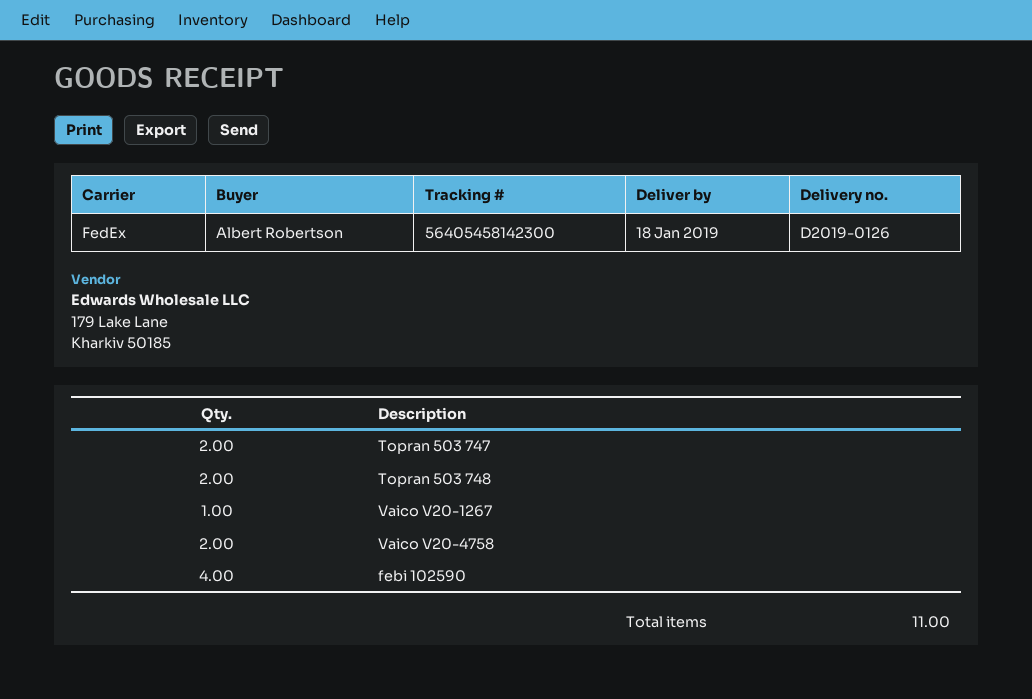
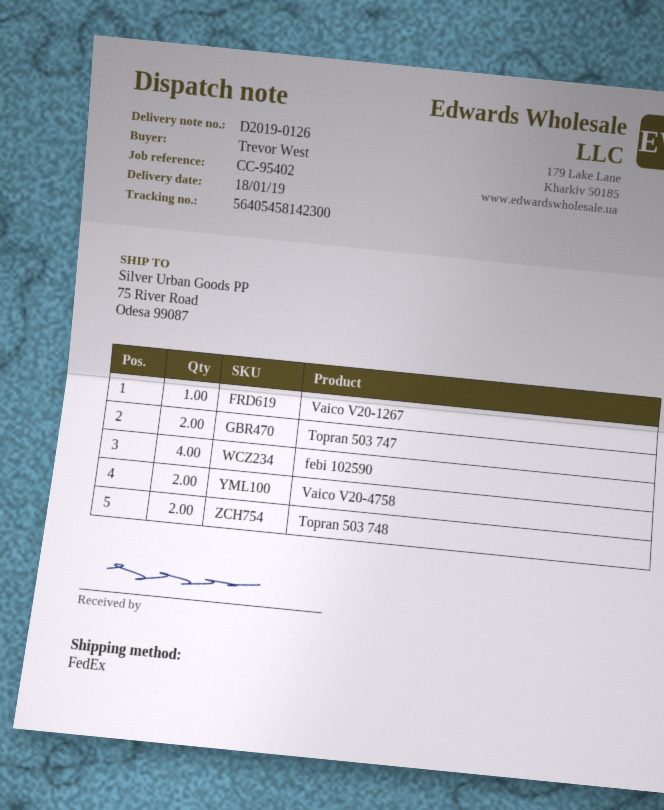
ordered by: Albert Robertson -> Trevor West

